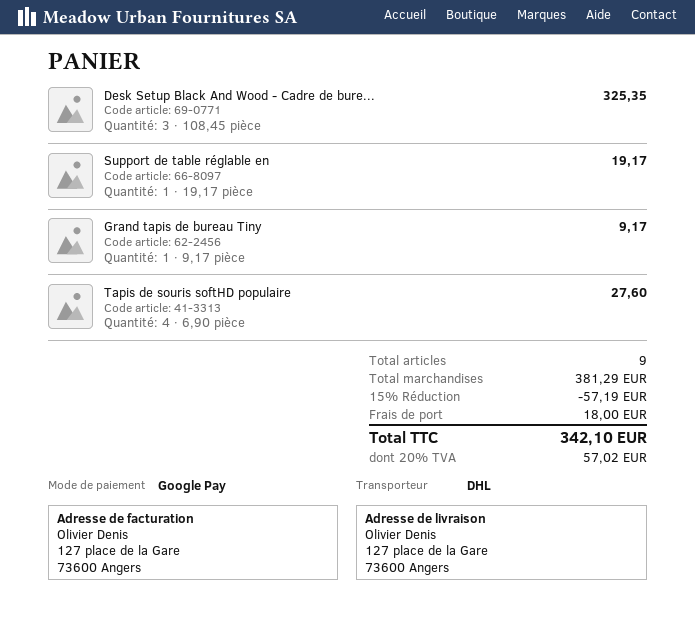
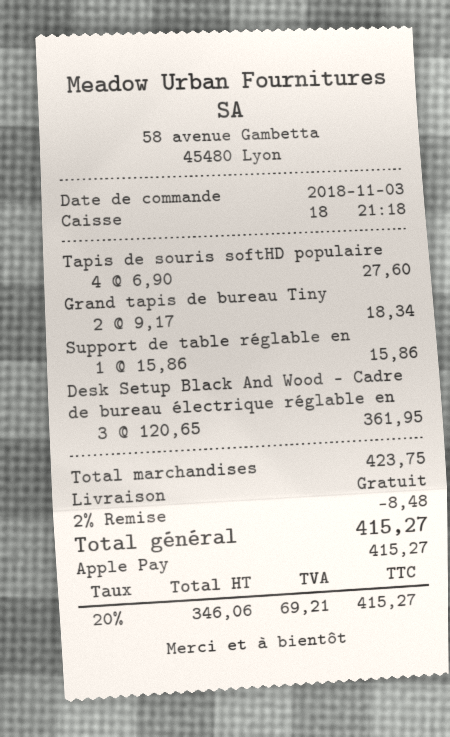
payment method: Google Pay -> Apple Pay
Desk Setup Black And Wood - Cadre de bure...: 3 x 108.45 = 325.35 -> 3 x 120.65 = 361.95
Support de table réglable en: 1 x 19.17 = 19.17 -> 1 x 15.86 = 15.86
Grand tapis de bureau Tiny: 1 x 9.17 = 9.17 -> 2 x 9.17 = 18.34
subtotal: 381.29 -> 423.75
discount: 15% = 57.19 -> 2% = 8.48
shipping: 18.00 -> 0.00
tax: 20% = 57.02 -> 20% = 69.21
total: 342.10 -> 415.27

